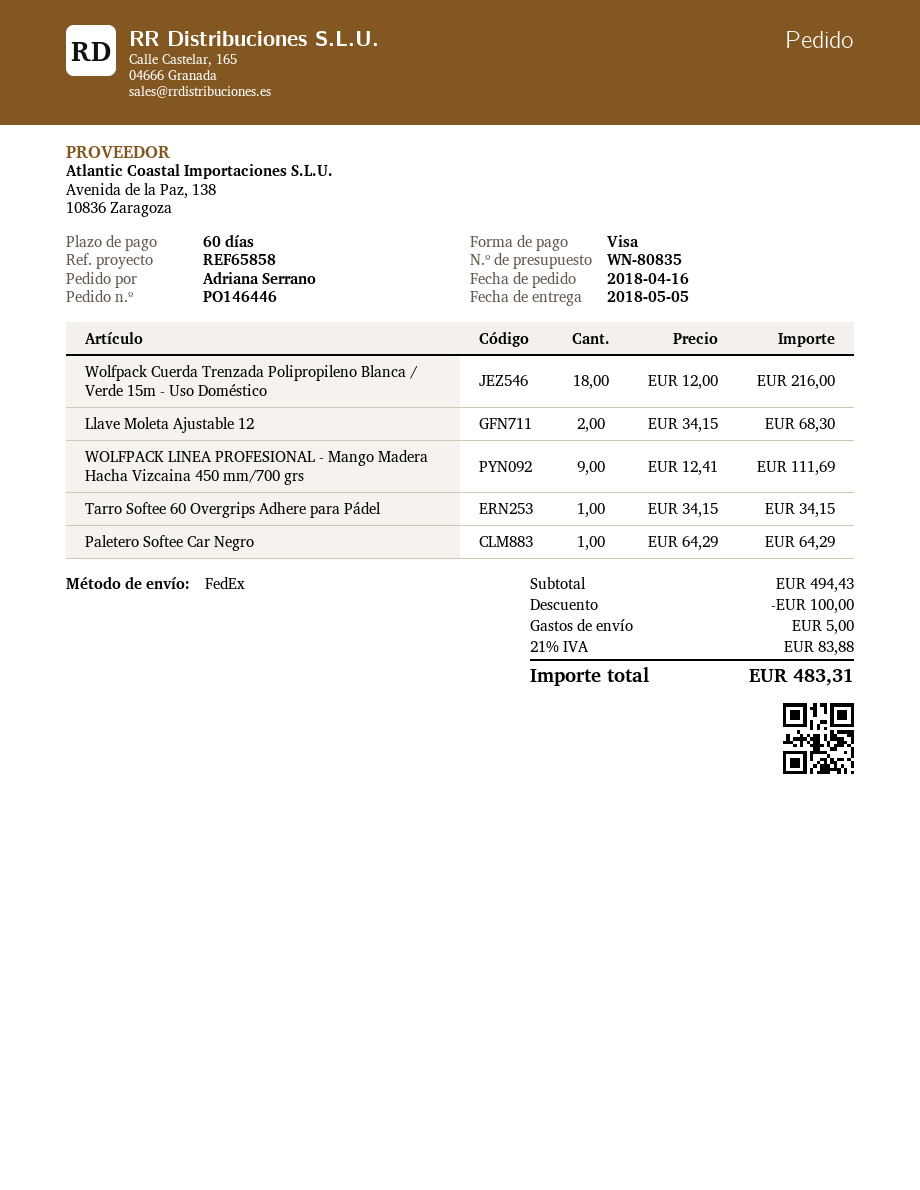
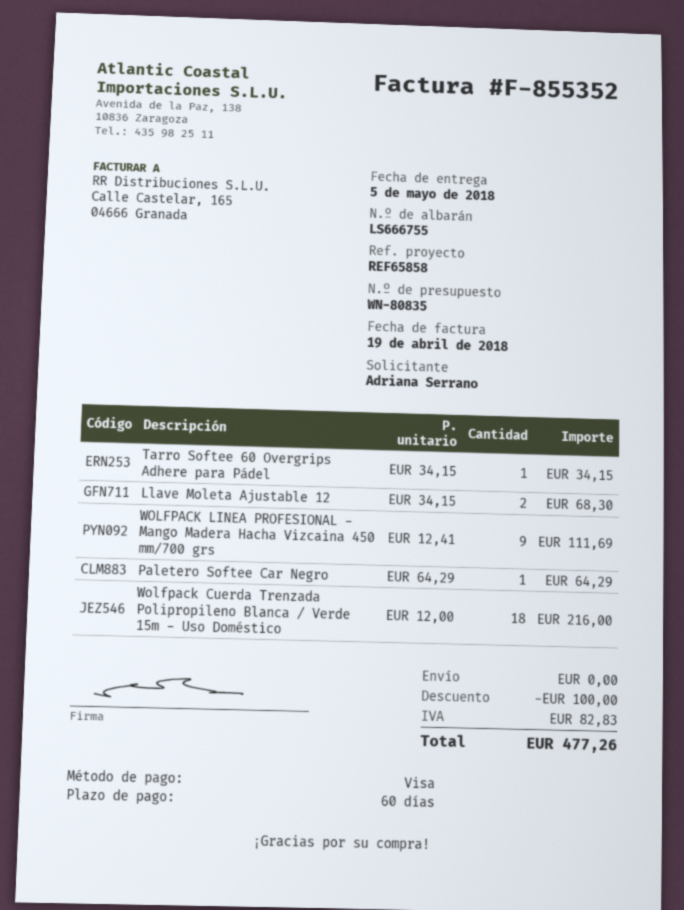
shipping: 5.00 -> 0.00
tax: 83.88 -> 82.83
total: 483.31 -> 477.26

